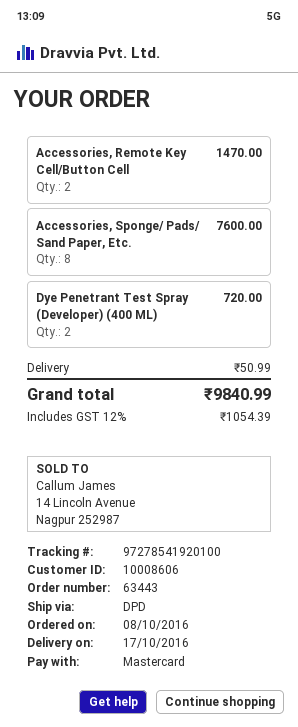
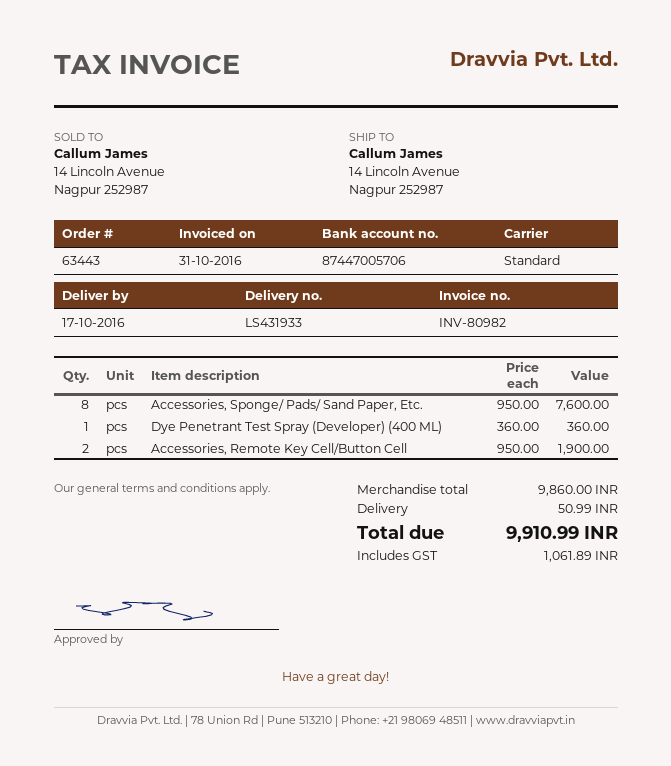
shipping method: DPD -> standard
Accessories, Remote Key Cell/Button Cell: 2 for 1470.00 -> 2 for 1900.00
Dye Penetrant Test Spray (Developer) (400 ML): 2 for 720.00 -> 1 for 360.00
tax: 1054.39 -> 1061.89
total: 9840.99 -> 9910.99

